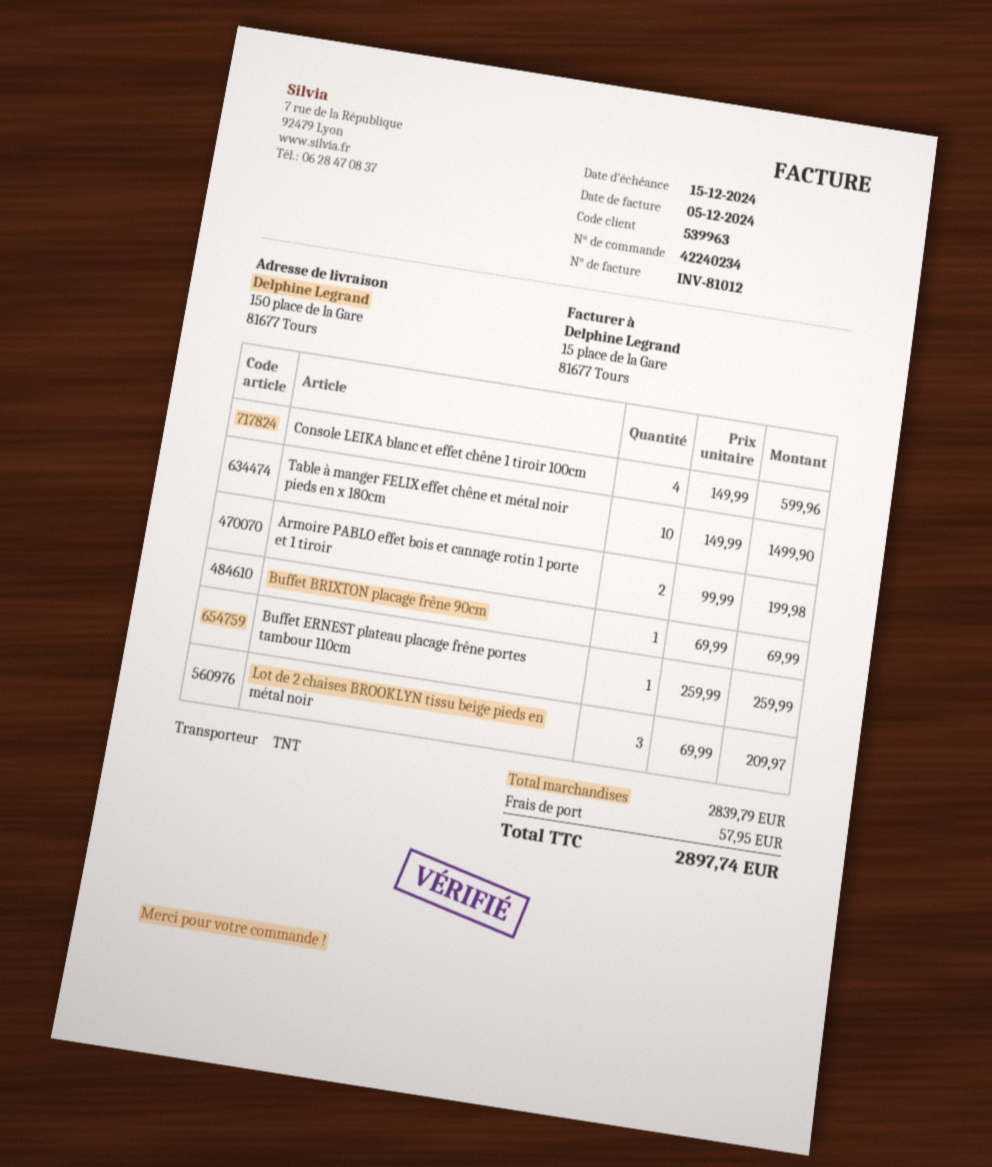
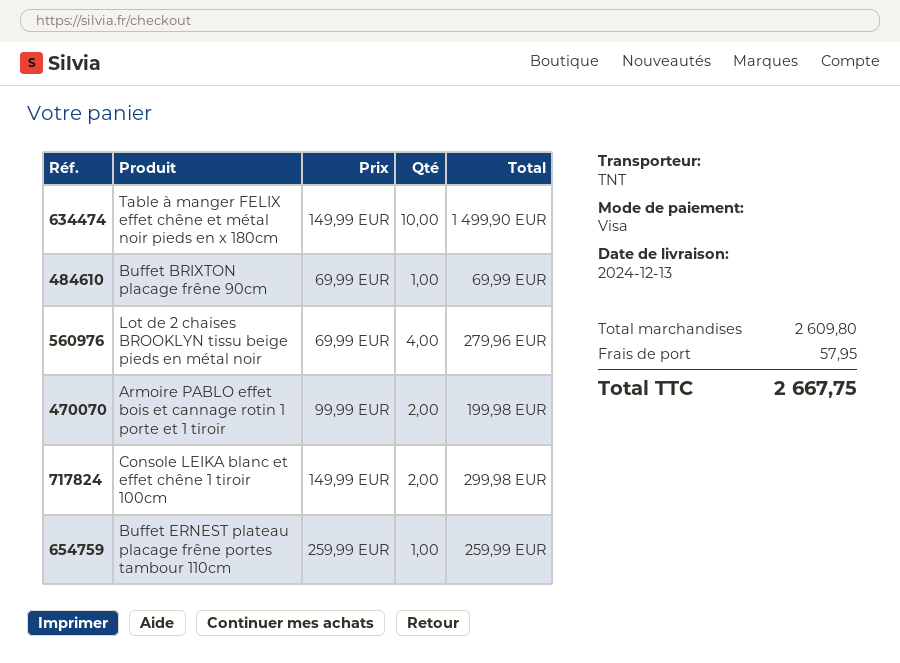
Console LEIKA blanc et effet chêne 1 tiroir 100cm: 4 x 149.99 = 599.96 -> 2 x 149.99 = 299.98
Lot de 2 chaises BROOKLYN tissu beige pieds en métal noir: 3 x 69.99 = 209.97 -> 4 x 69.99 = 279.96
subtotal: 2839.79 -> 2609.80
total: 2897.74 -> 2667.75

